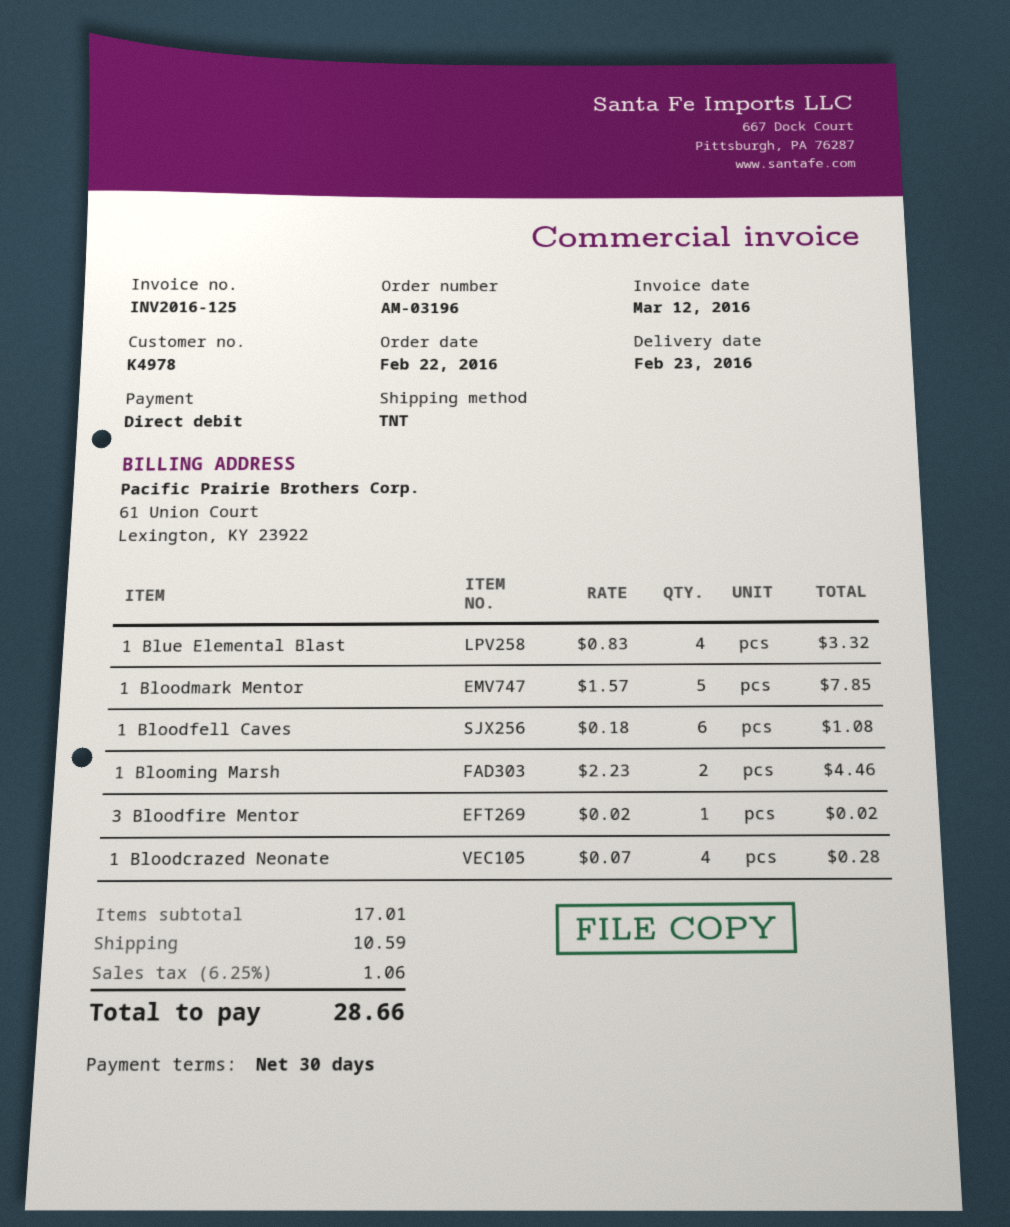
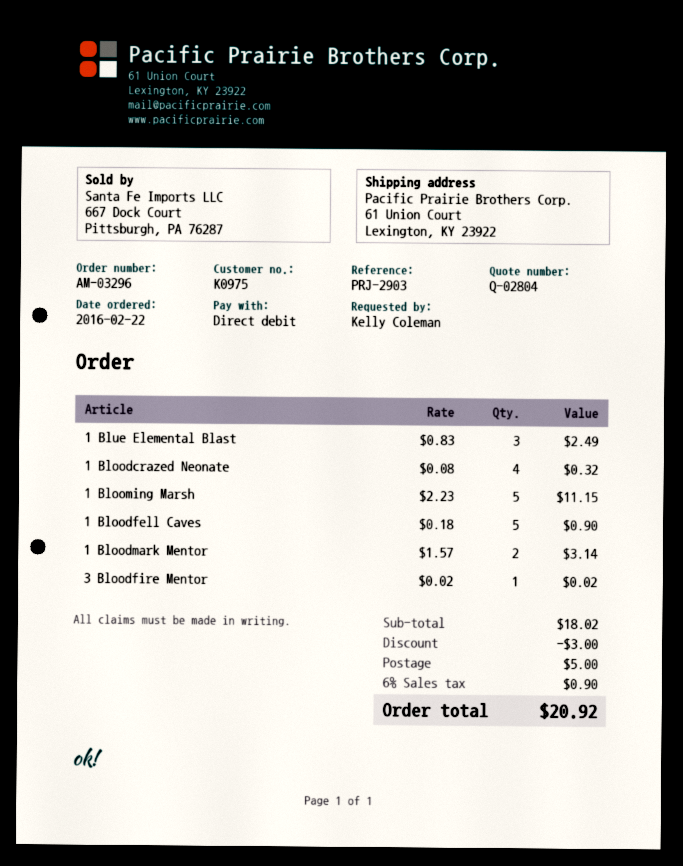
order number: AM-03196 -> AM-03296
customer number: K4978 -> K0975
1 Blue Elemental Blast: 4 x 0.83 = 3.32 -> 3 x 0.83 = 2.49
1 Bloodmark Mentor: 5 x 1.57 = 7.85 -> 2 x 1.57 = 3.14
1 Bloodfell Caves: 6 x 0.18 = 1.08 -> 5 x 0.18 = 0.90
1 Blooming Marsh: 2 x 2.23 = 4.46 -> 5 x 2.23 = 11.15
1 Bloodcrazed Neonate: 4 x 0.07 = 0.28 -> 4 x 0.08 = 0.32
subtotal: 17.01 -> 18.02
discount: none -> 3.00
shipping: 10.59 -> 5.00
tax: 6.25% = 1.06 -> 6% = 0.90
total: 28.66 -> 20.92

